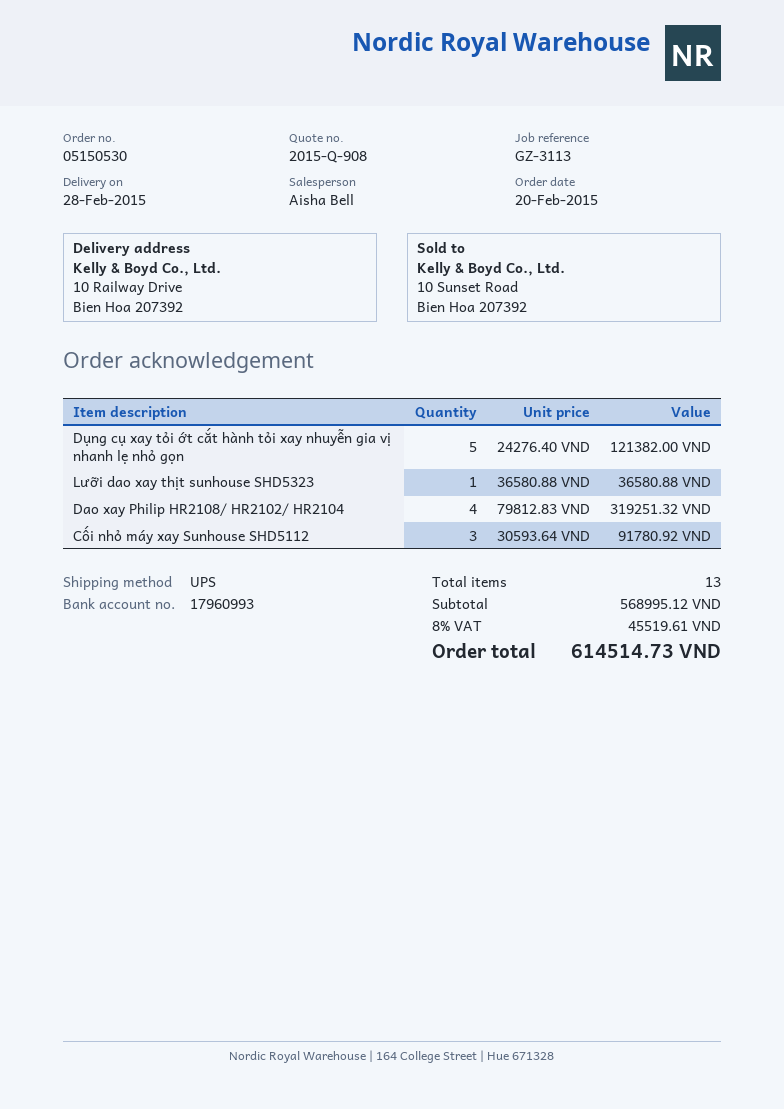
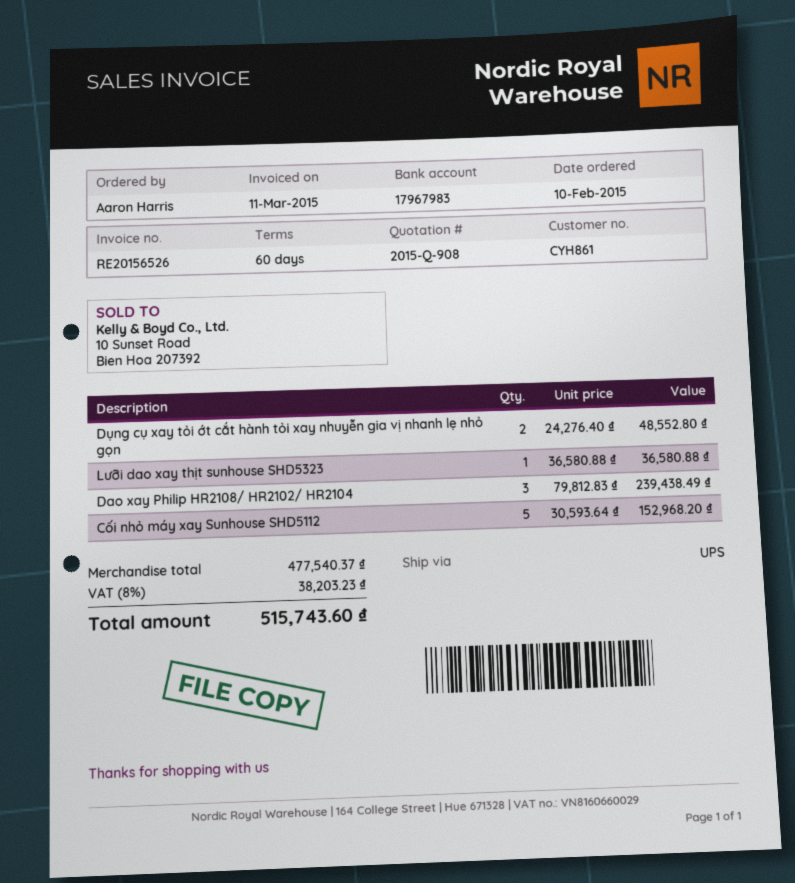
order date: 2015-02-20 -> 2015-02-10
bank account: 17960993 -> 17967983
Dụng cụ xay tỏi ớt cắt hành tỏi xay nhuyễn gia vị nhanh lẹ nhỏ gọn: 5 x 24276.40 = 121382.00 -> 2 x 24276.40 = 48552.80
Dao xay Philip HR2108/ HR2102/ HR2104: 4 x 79812.83 = 319251.32 -> 3 x 79812.83 = 239438.49
Cối nhỏ máy xay Sunhouse SHD5112: 3 x 30593.64 = 91780.92 -> 5 x 30593.64 = 152968.20
subtotal: 568995.12 -> 477540.37
tax: 8% = 45519.61 -> 8% = 38203.23
total: 614514.73 -> 515743.60

